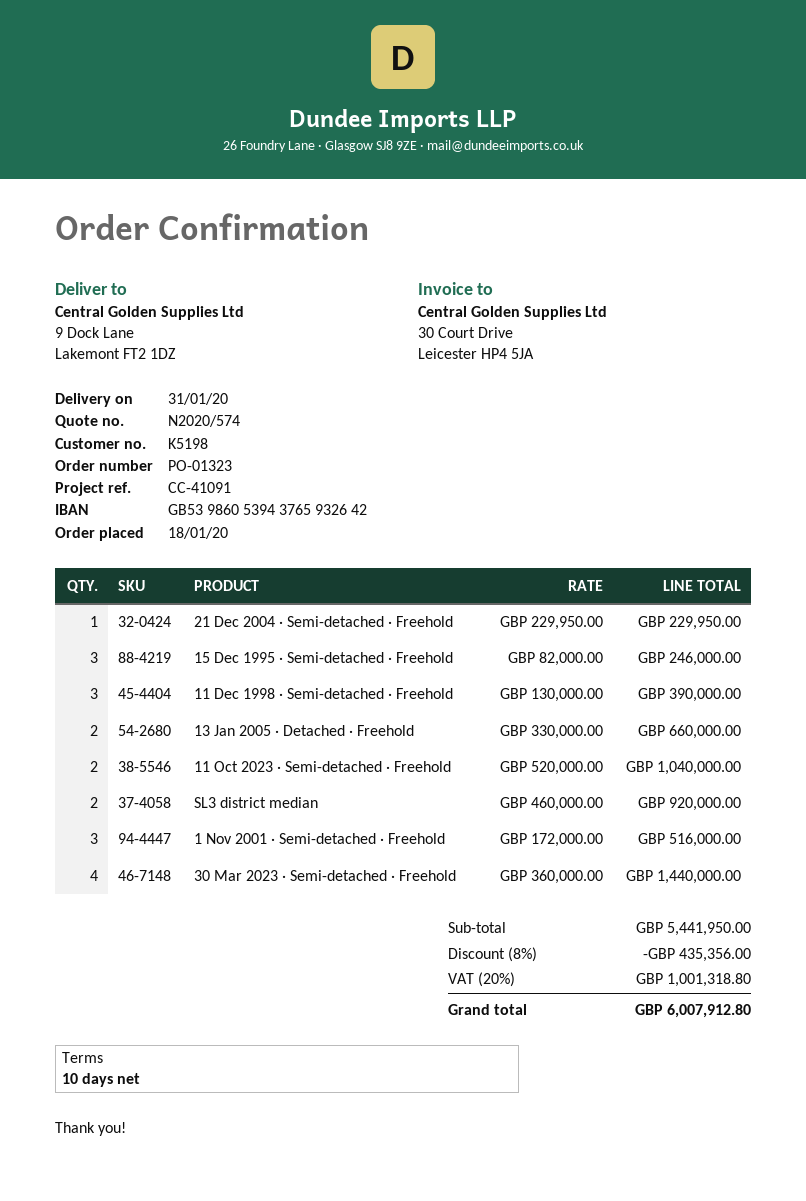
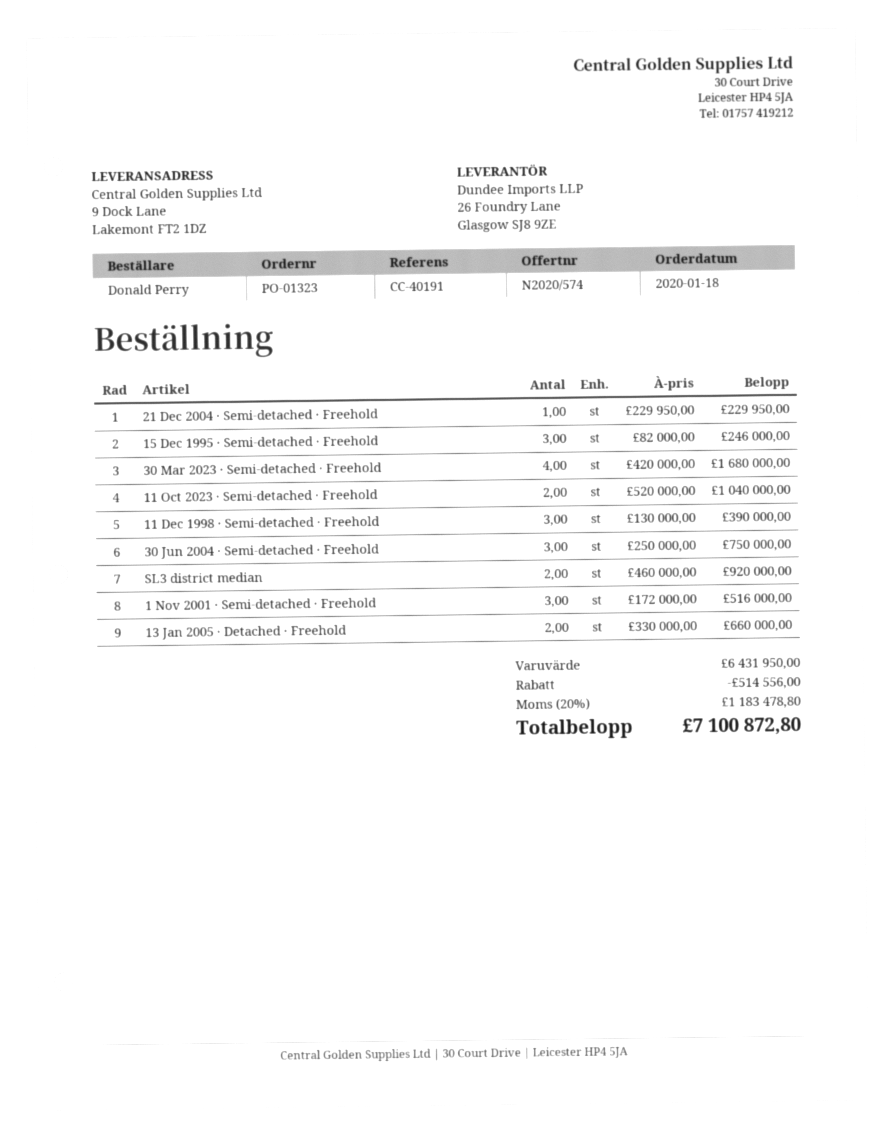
reference: CC-41091 -> CC-40191
30 Mar 2023 · Semi-detached · Freehold: 4 x 360000.00 = 1440000.00 -> 4 x 420000.00 = 1680000.00
30 Jun 2004 · Semi-detached · Freehold: none -> 3 x 250000.00 = 750000.00
subtotal: 5441950.00 -> 6431950.00
discount: 435356.00 -> 514556.00
tax: 20% = 1001318.80 -> 20% = 1183478.80
total: 6007912.80 -> 7100872.80

